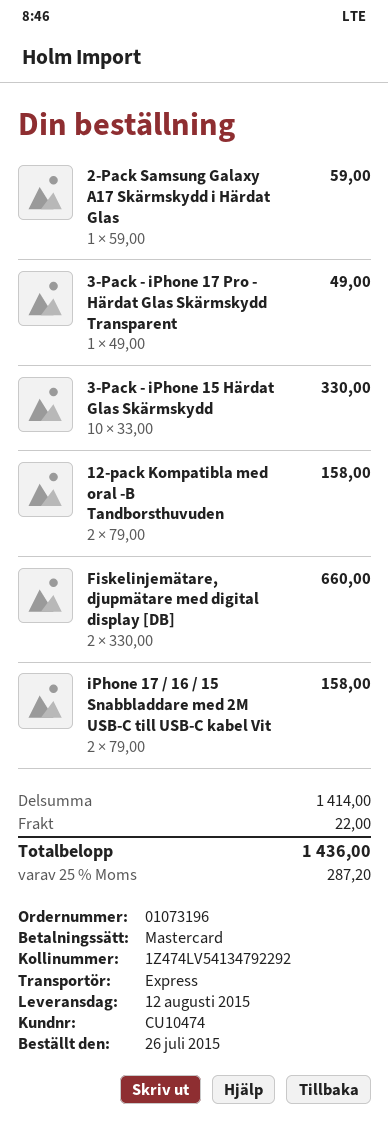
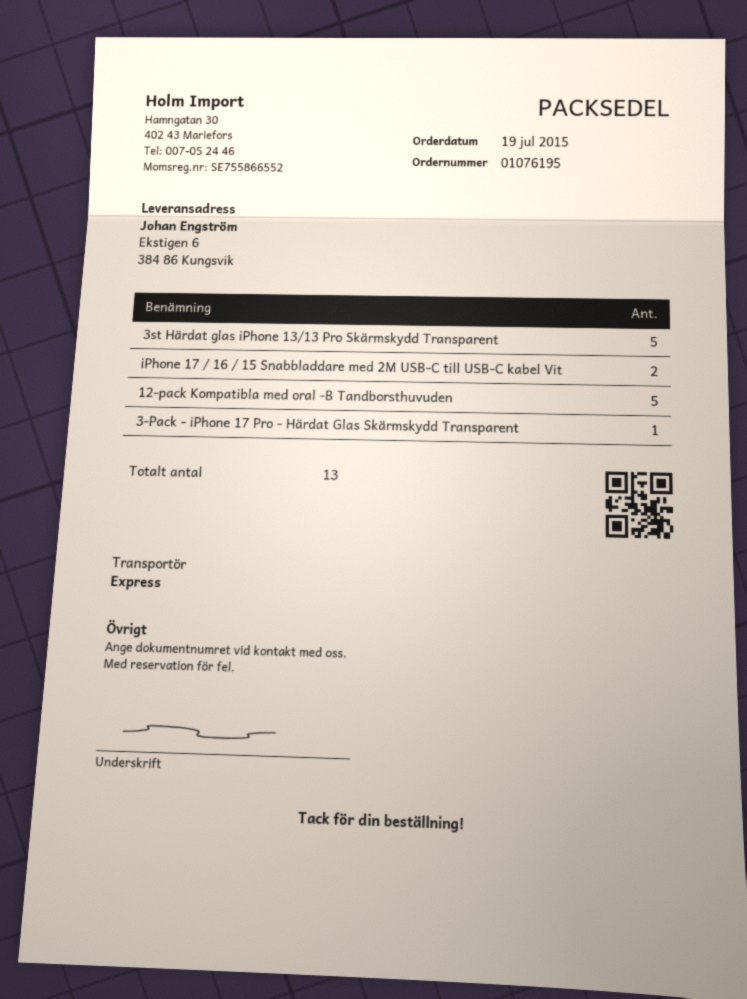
order number: 01073196 -> 01076195
order date: 2015-07-26 -> 2015-07-19
2-Pack Samsung Galaxy A17 Skärmskydd i Härdat Glas: 1 -> none
3-Pack - iPhone 15 Härdat Glas Skärmskydd: 10 -> none
12-pack Kompatibla med oral -B Tandborsthuvuden: 2 -> 5
Fiskelinjemätare, djupmätare med digital display [DB]: 2 -> none
3st Härdat glas iPhone 13/13 Pro Skärmskydd Transparent: none -> 5

